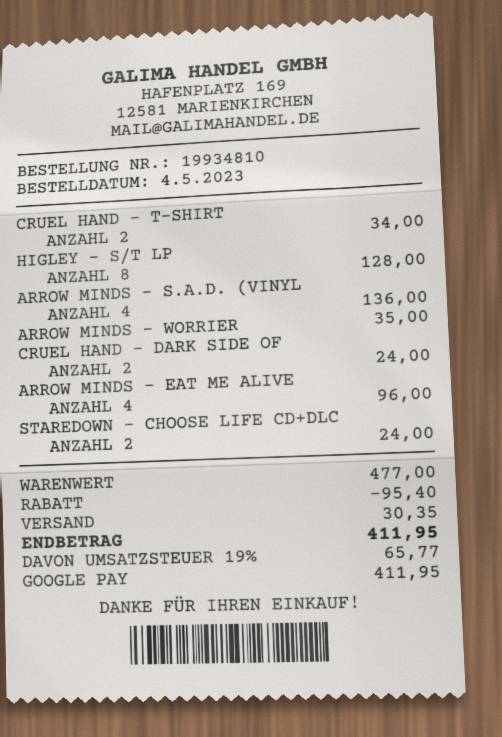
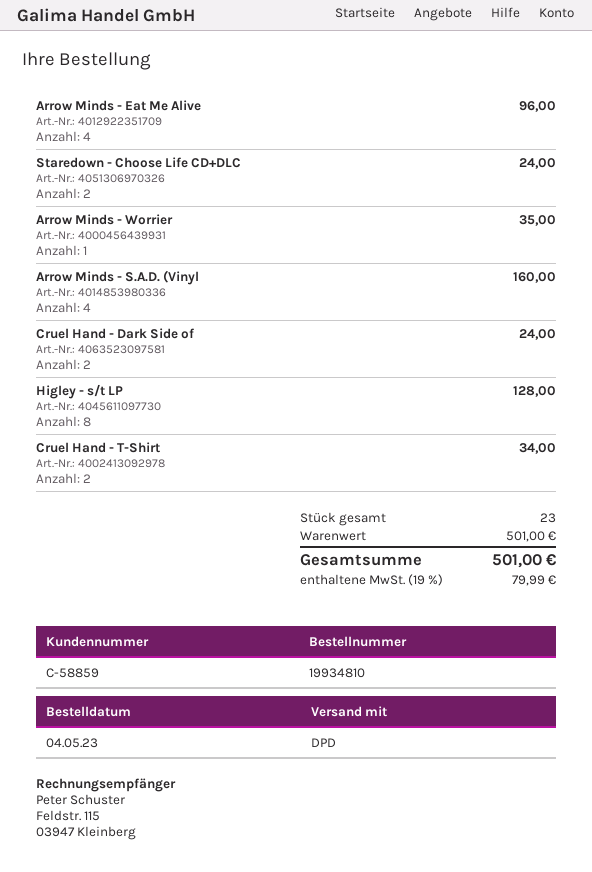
ARROW MINDS - S.A.D. (VINYL: 4 for 136.00 -> 4 for 160.00
subtotal: 477.00 -> 501.00
discount: 95.40 -> none
shipping: 30.35 -> none
tax: 19% = 65.77 -> 19% = 79.99
total: 411.95 -> 501.00

